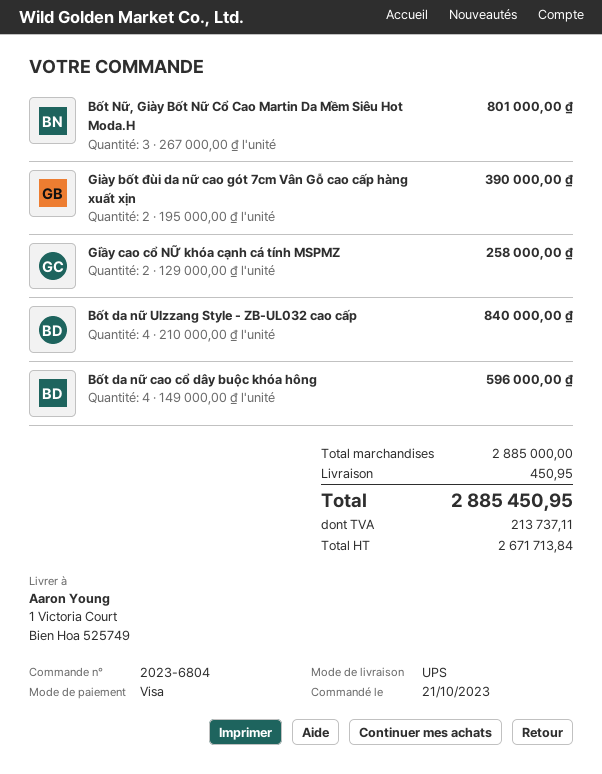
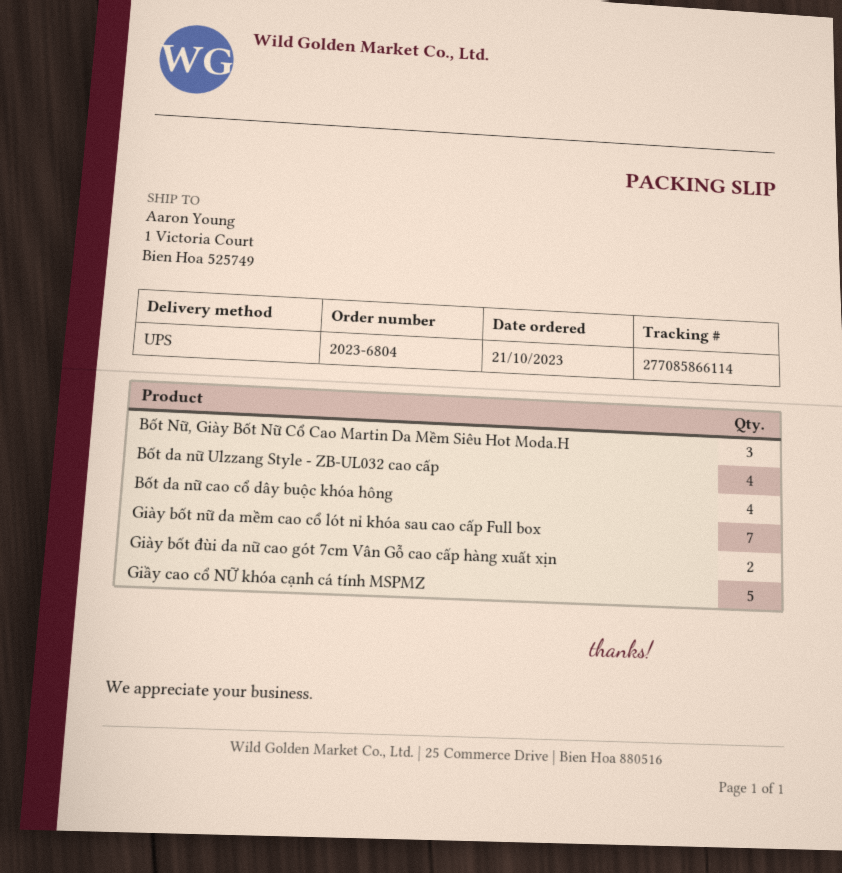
Giầy cao cổ NỮ khóa cạnh cá tính MSPMZ: 2 -> 5
Giày bốt nữ da mềm cao cổ lót nỉ khóa sau cao cấp Full box: none -> 7

